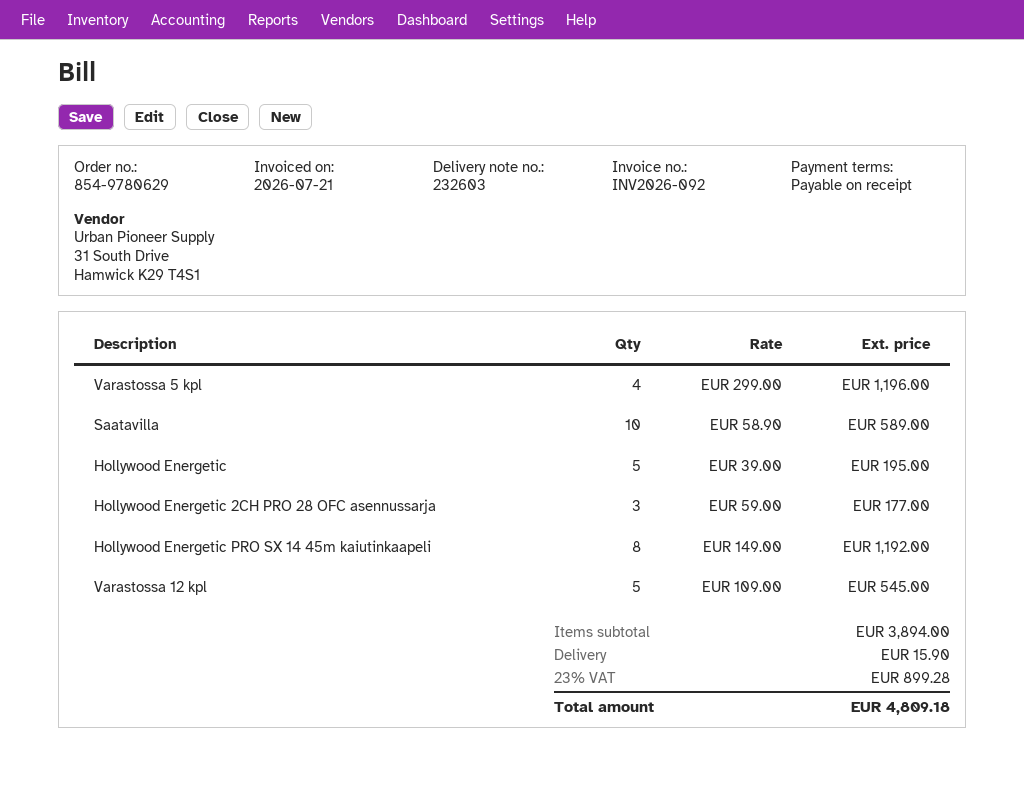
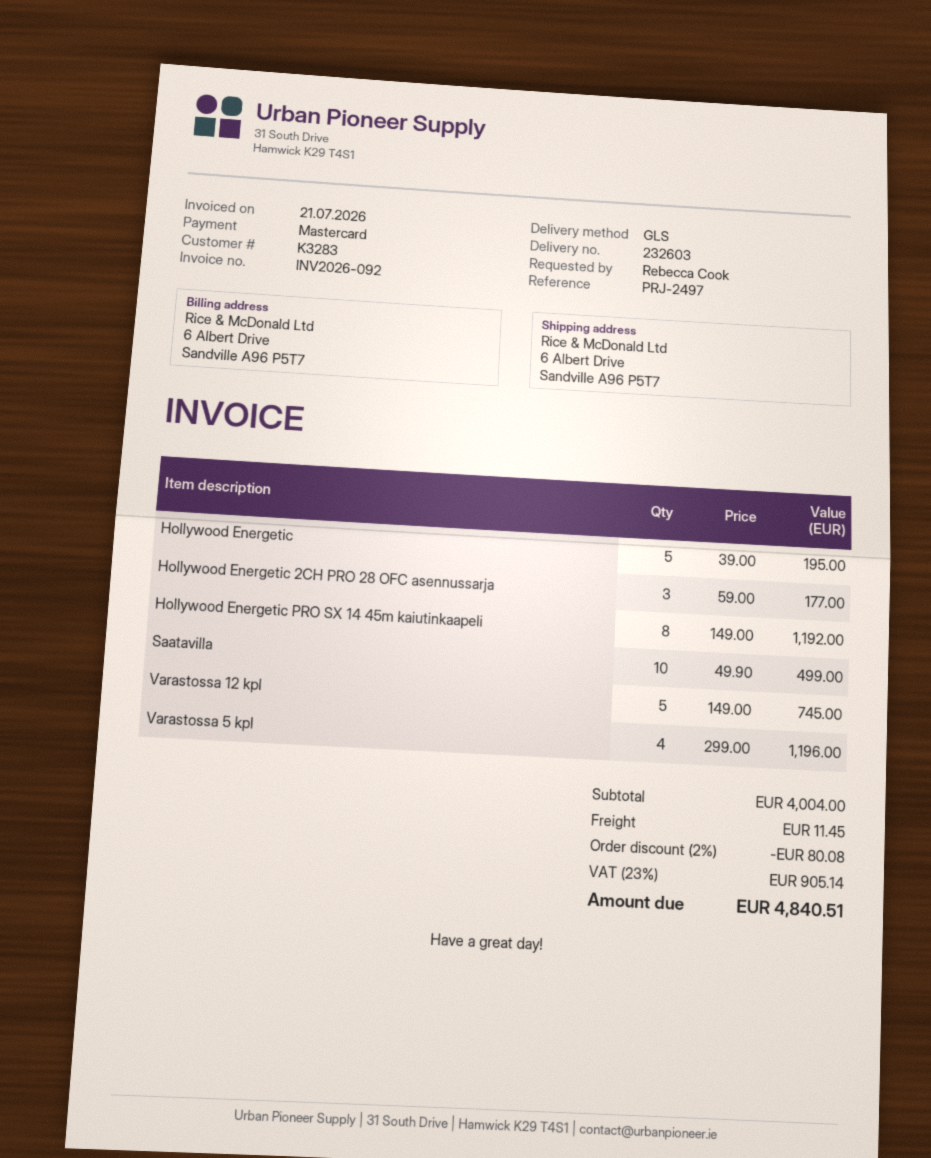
Saatavilla: 10 x 58.90 = 589.00 -> 10 x 49.90 = 499.00
Varastossa 12 kpl: 5 x 109.00 = 545.00 -> 5 x 149.00 = 745.00
subtotal: 3894.00 -> 4004.00
discount: none -> 2% = 80.08
shipping: 15.90 -> 11.45
tax: 23% = 899.28 -> 23% = 905.14
total: 4809.18 -> 4840.51

